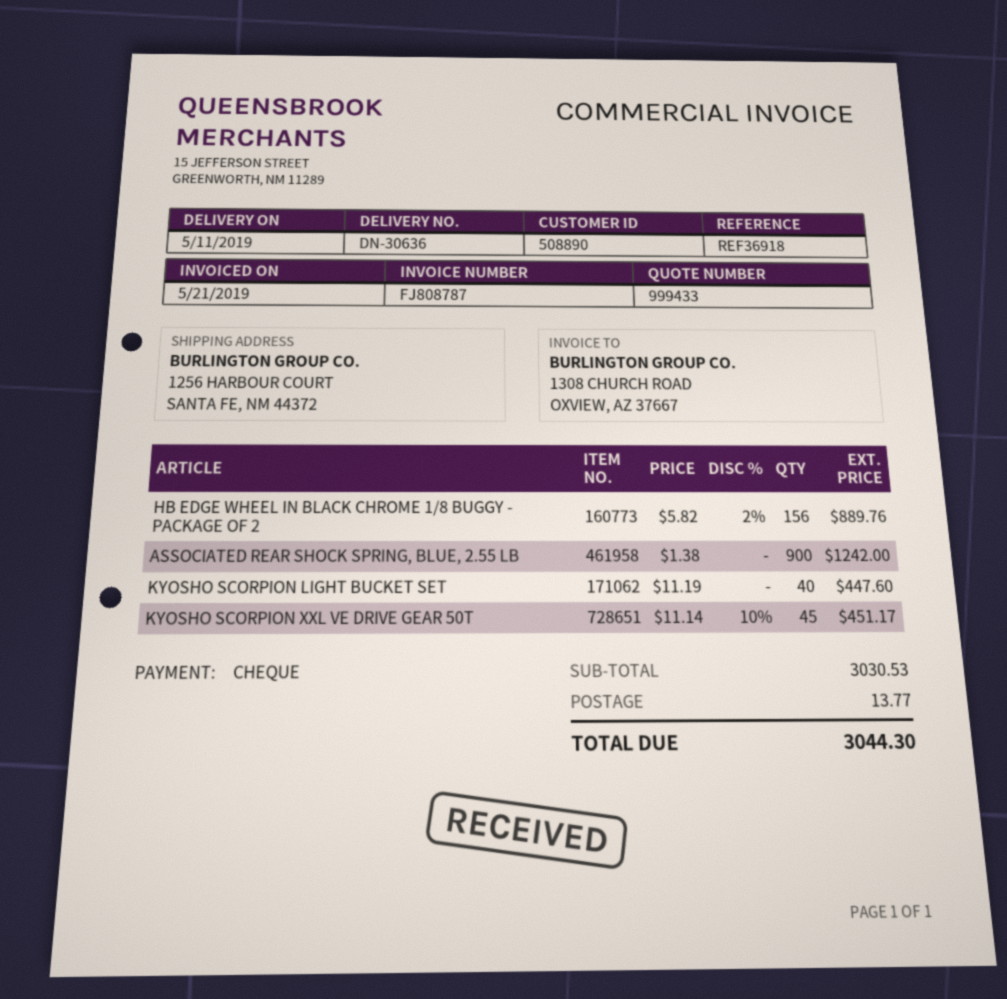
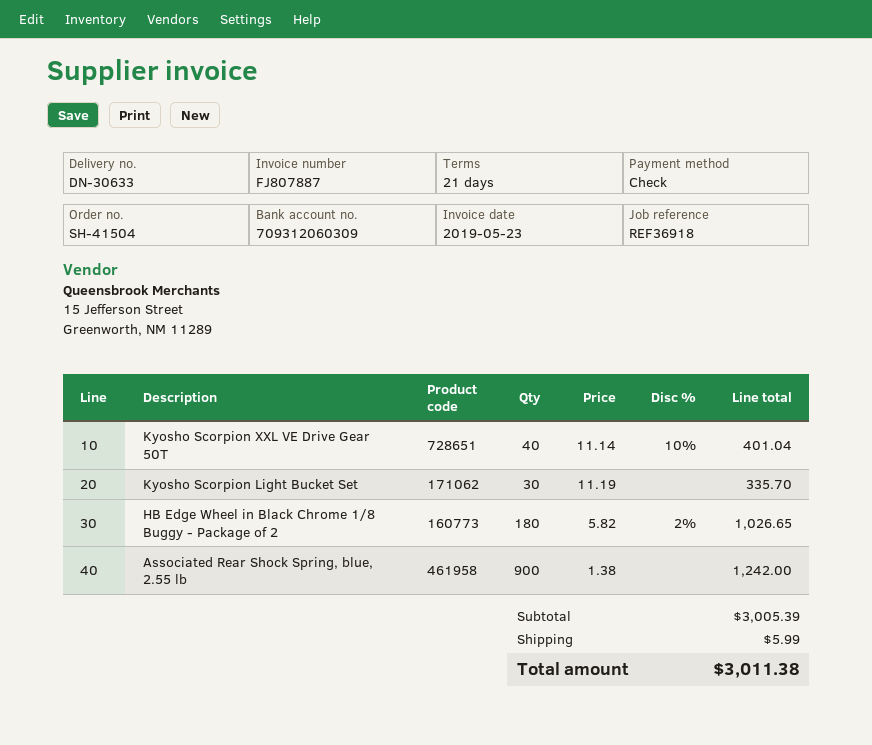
delivery note number: DN-30636 -> DN-30633
invoice number: FJ808787 -> FJ807887
invoice date: 2019-05-21 -> 2019-05-23
HB EDGE WHEEL IN BLACK CHROME 1/8 BUGGY - PACKAGE OF 2: 156 x 5.82 - 2% = 889.76 -> 180 x 5.82 - 2% = 1026.65
KYOSHO SCORPION LIGHT BUCKET SET: 40 x 11.19 = 447.60 -> 30 x 11.19 = 335.70
KYOSHO SCORPION XXL VE DRIVE GEAR 50T: 45 x 11.14 - 10% = 451.17 -> 40 x 11.14 - 10% = 401.04
subtotal: 3030.53 -> 3005.39
shipping: 13.77 -> 5.99
total: 3044.30 -> 3011.38

